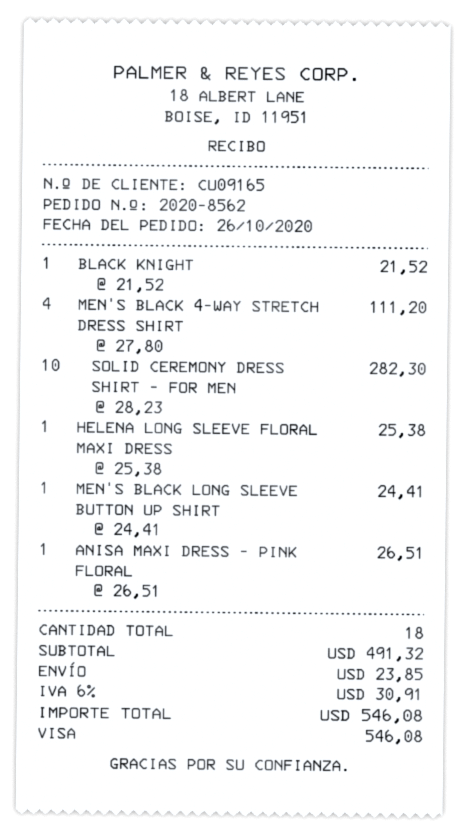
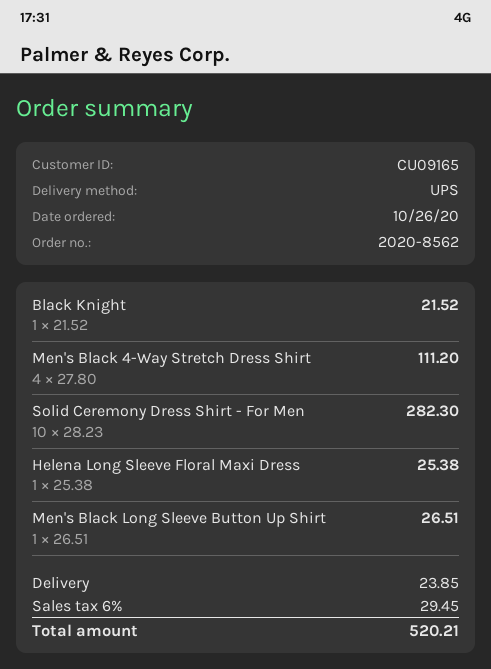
MEN'S BLACK LONG SLEEVE BUTTON UP SHIRT: 1 x 24.41 = 24.41 -> 1 x 26.51 = 26.51
ANISA MAXI DRESS - PINK FLORAL: 1 x 26.51 = 26.51 -> none
tax: 6% = 30.91 -> 6% = 29.45
total: 546.08 -> 520.21

